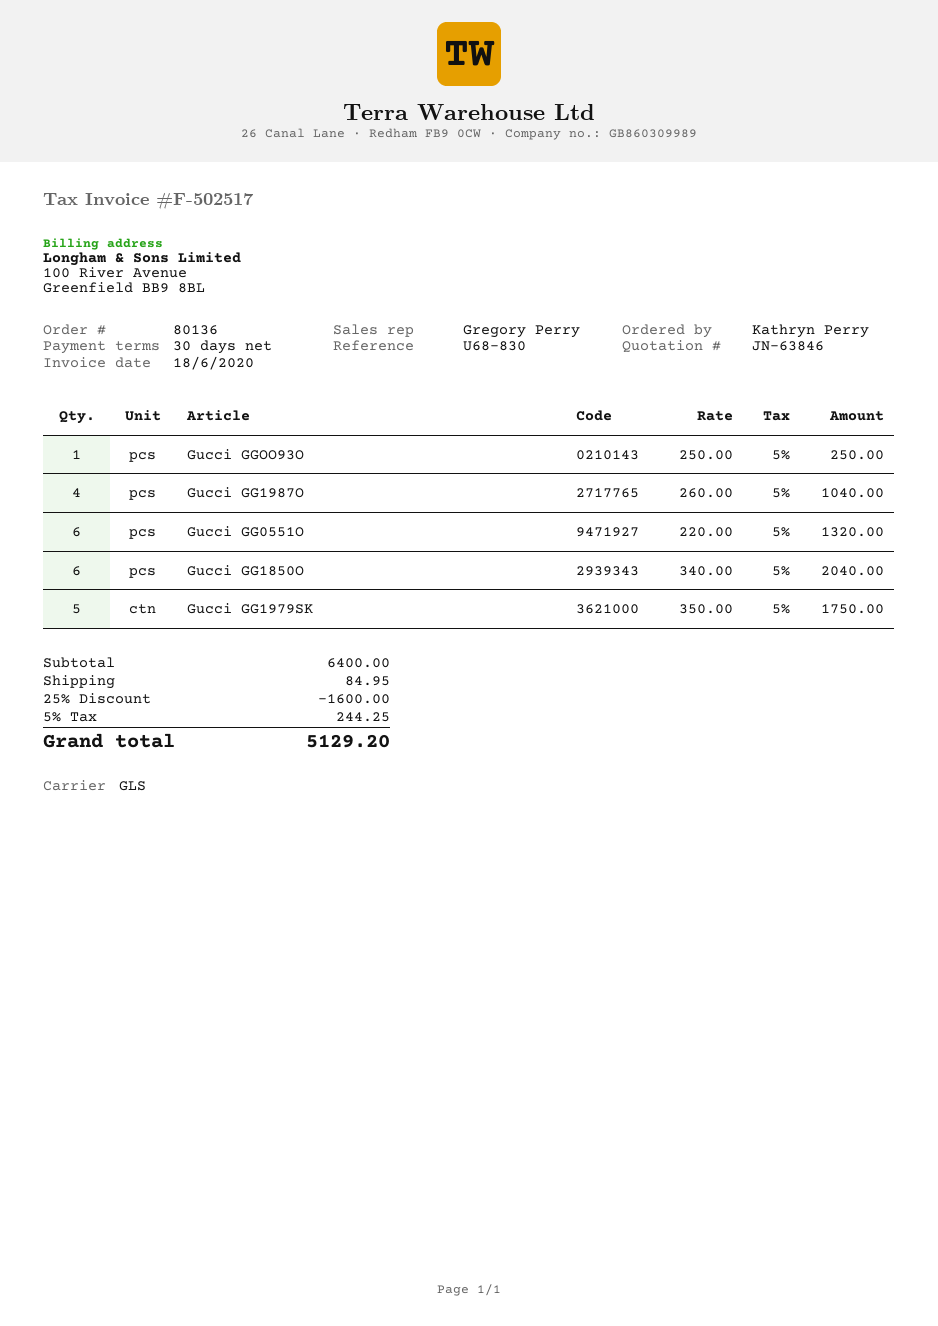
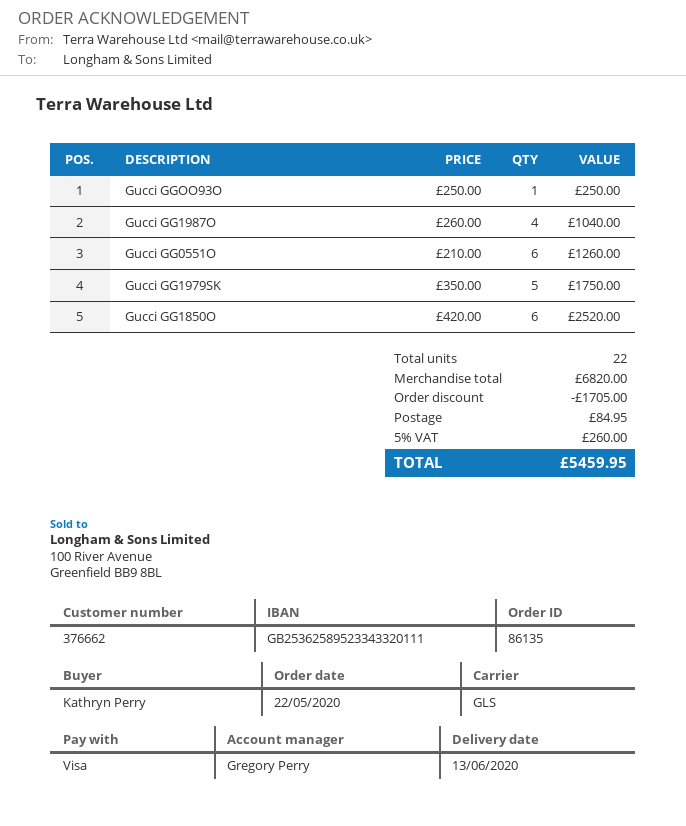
order number: 80136 -> 86135
Gucci GG0551O: 6 x 220.00 = 1320.00 -> 6 x 210.00 = 1260.00
Gucci GG1850O: 6 x 340.00 = 2040.00 -> 6 x 420.00 = 2520.00
subtotal: 6400.00 -> 6820.00
discount: 1600.00 -> 1705.00
tax: 5% = 244.25 -> 5% = 260.00
total: 5129.20 -> 5459.95

